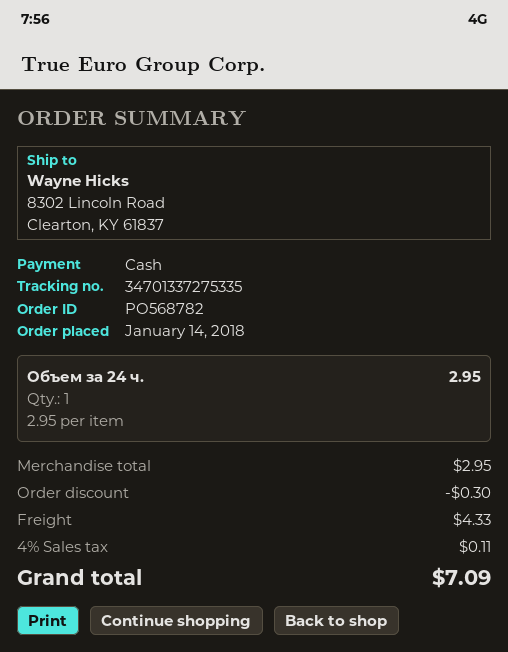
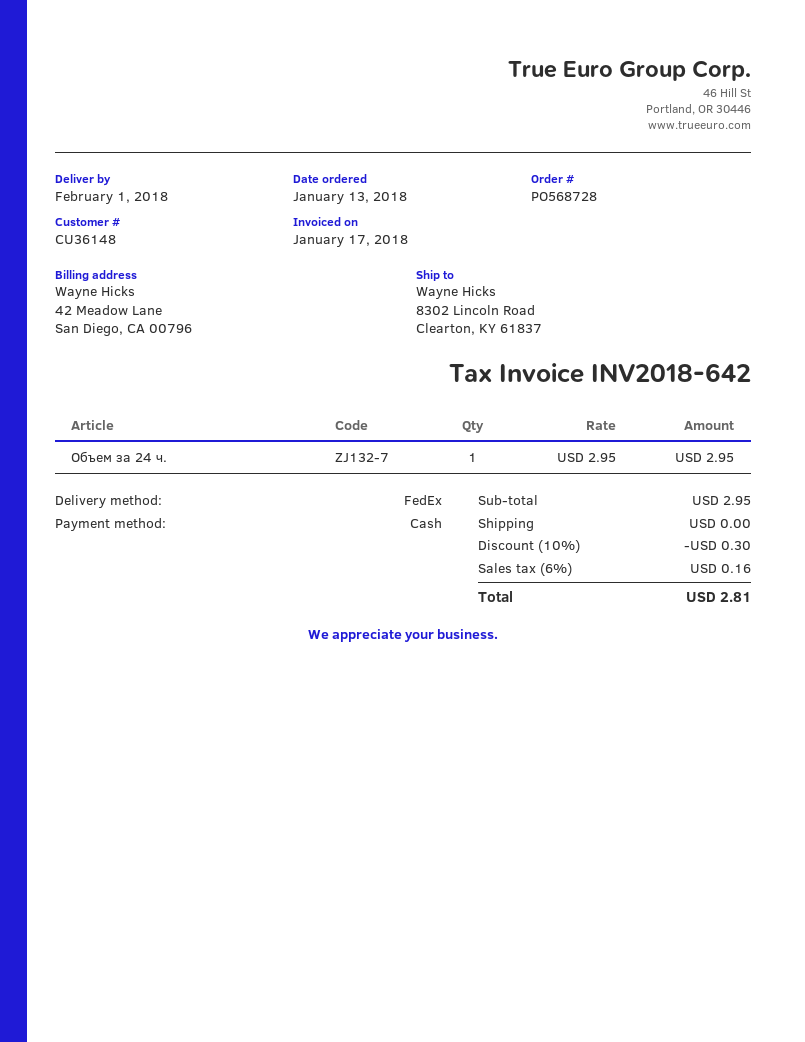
order number: PO568782 -> PO568728
order date: 2018-01-14 -> 2018-01-13
shipping: 4.33 -> 0.00
tax: 4% = 0.11 -> 6% = 0.16
total: 7.09 -> 2.81

